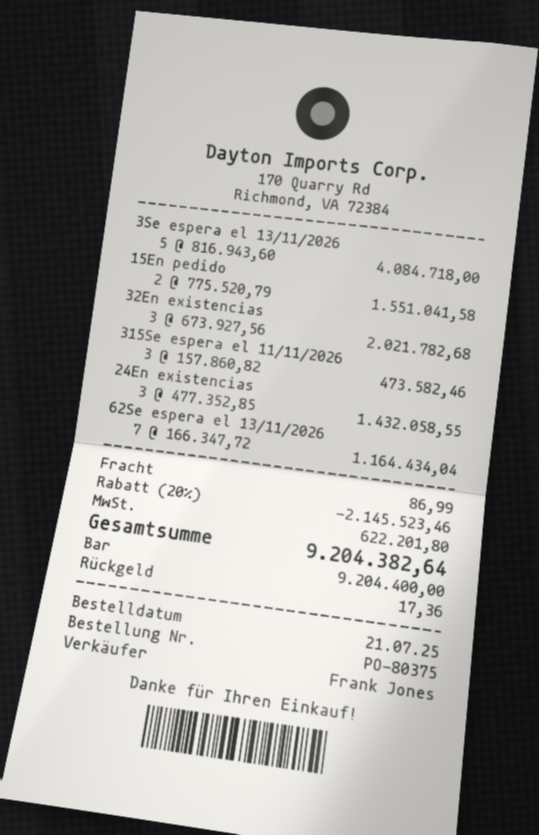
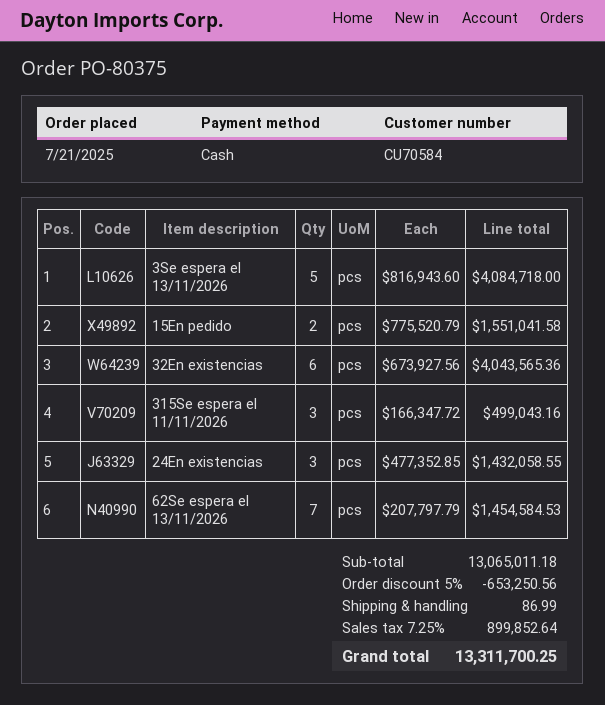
32En existencias: 3 x 673927.56 = 2021782.68 -> 6 x 673927.56 = 4043565.36
315Se espera el 11/11/2026: 3 x 157860.82 = 473582.46 -> 3 x 166347.72 = 499043.16
62Se espera el 13/11/2026: 7 x 166347.72 = 1164434.04 -> 7 x 207797.79 = 1454584.53
discount: 20% = 2145523.46 -> 5% = 653250.56
tax: 622201.80 -> 899852.64
total: 9204382.64 -> 13311700.25

